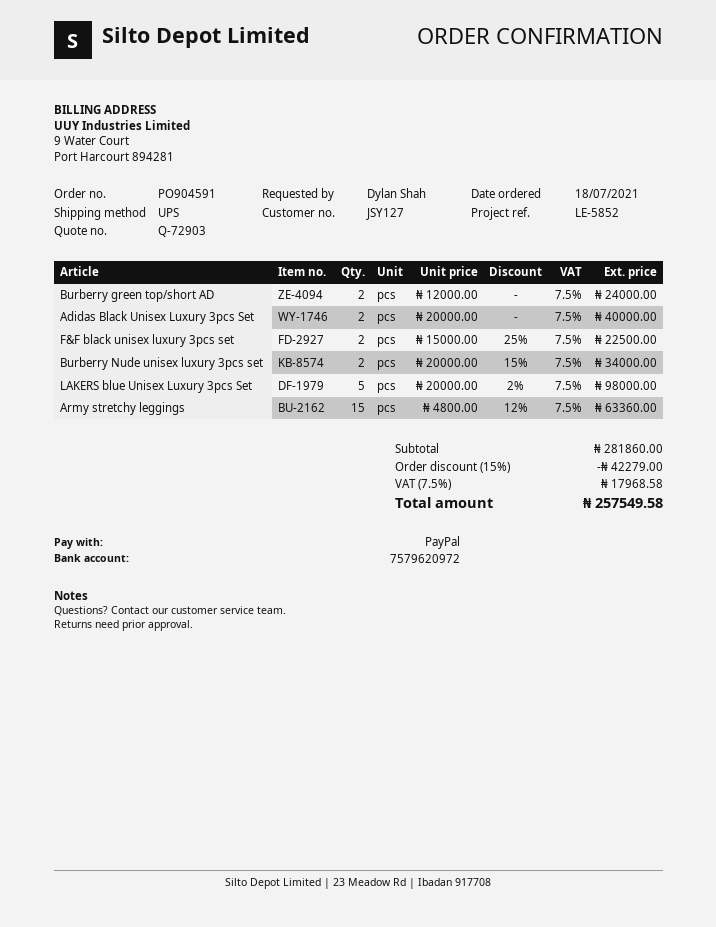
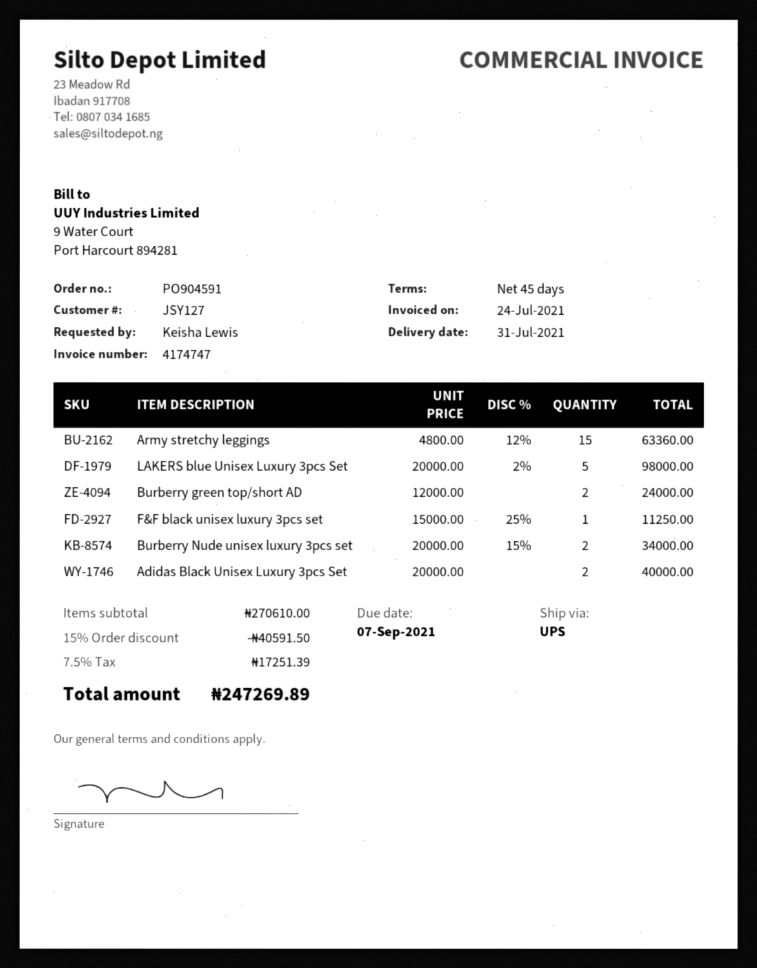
ordered by: Dylan Shah -> Keisha Lewis
F&F black unisex luxury 3pcs set: 2 x 15000.00 - 25% = 22500.00 -> 1 x 15000.00 - 25% = 11250.00
subtotal: 281860.00 -> 270610.00
discount: 15% = 42279.00 -> 15% = 40591.50
tax: 7.5% = 17968.58 -> 7.5% = 17251.39
total: 257549.58 -> 247269.89

